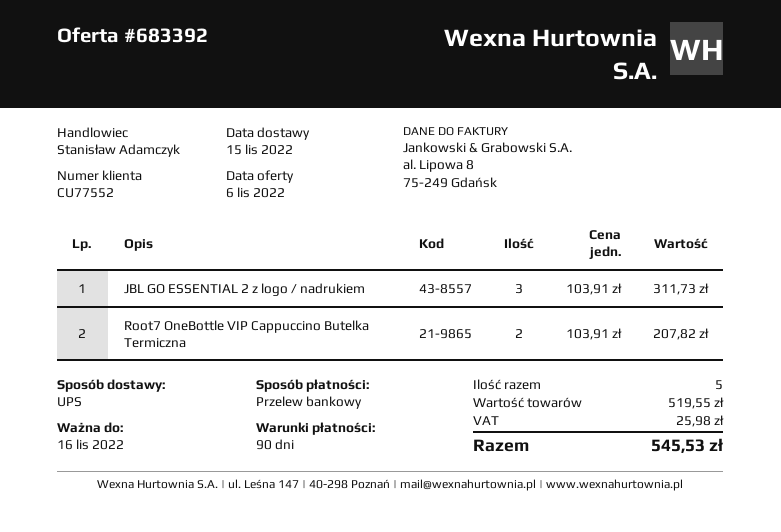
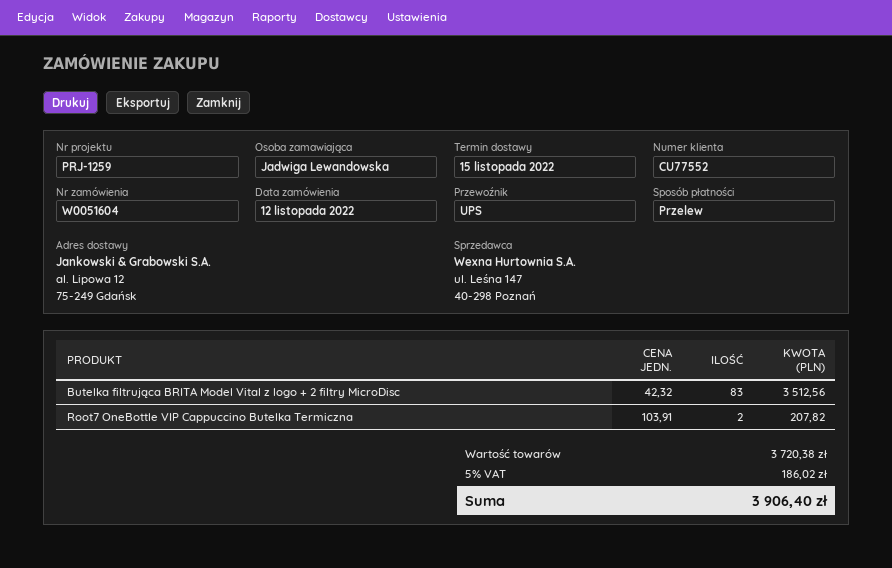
JBL GO ESSENTIAL 2 z logo / nadrukiem: 3 x 103.91 = 311.73 -> none
Butelka filtrująca BRITA Model Vital z logo + 2 filtry MicroDisc: none -> 83 x 42.32 = 3512.56
subtotal: 519.55 -> 3720.38
tax: 25.98 -> 186.02
total: 545.53 -> 3906.40

